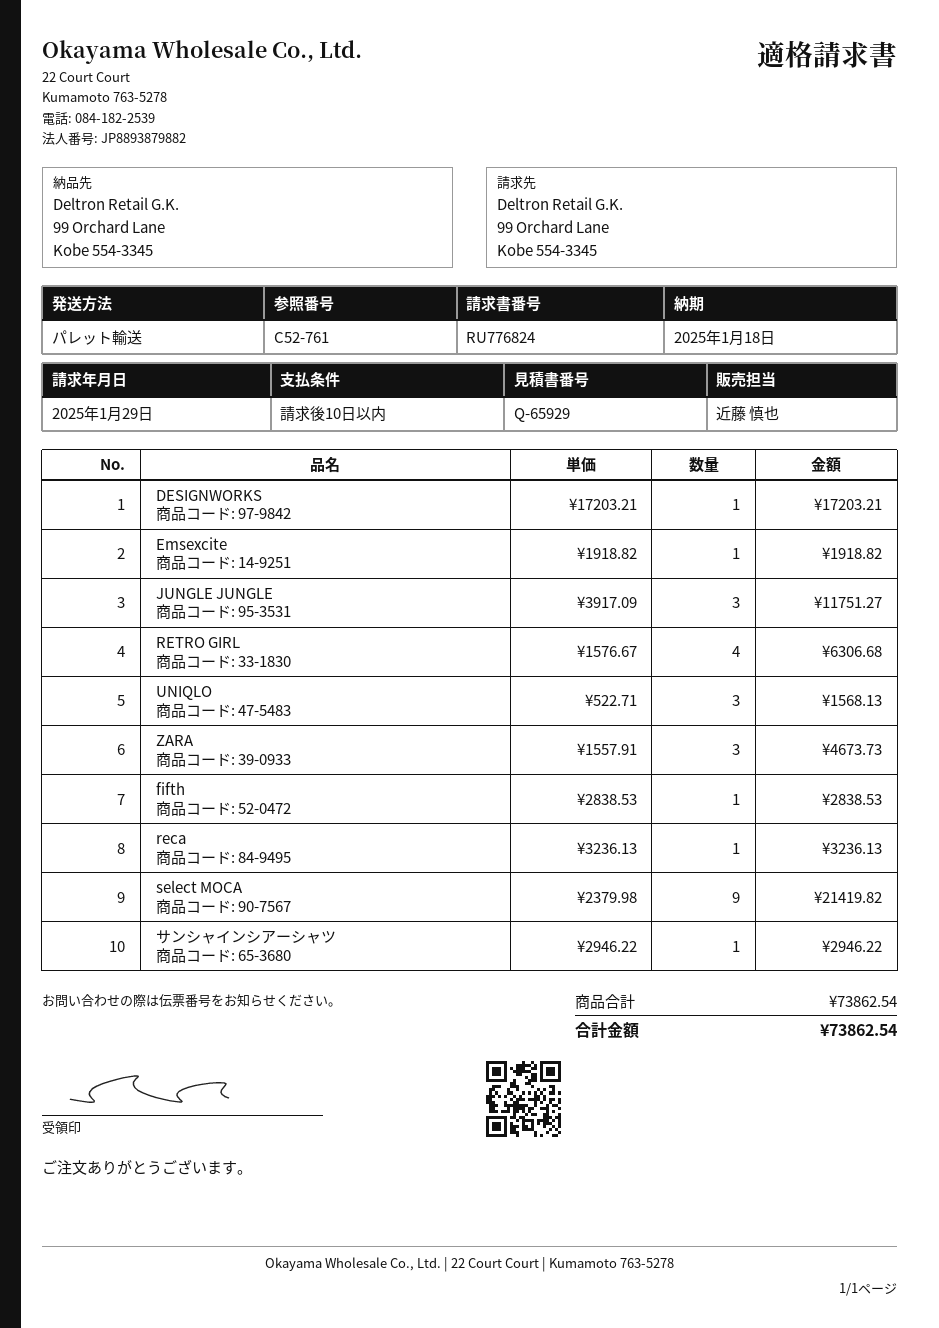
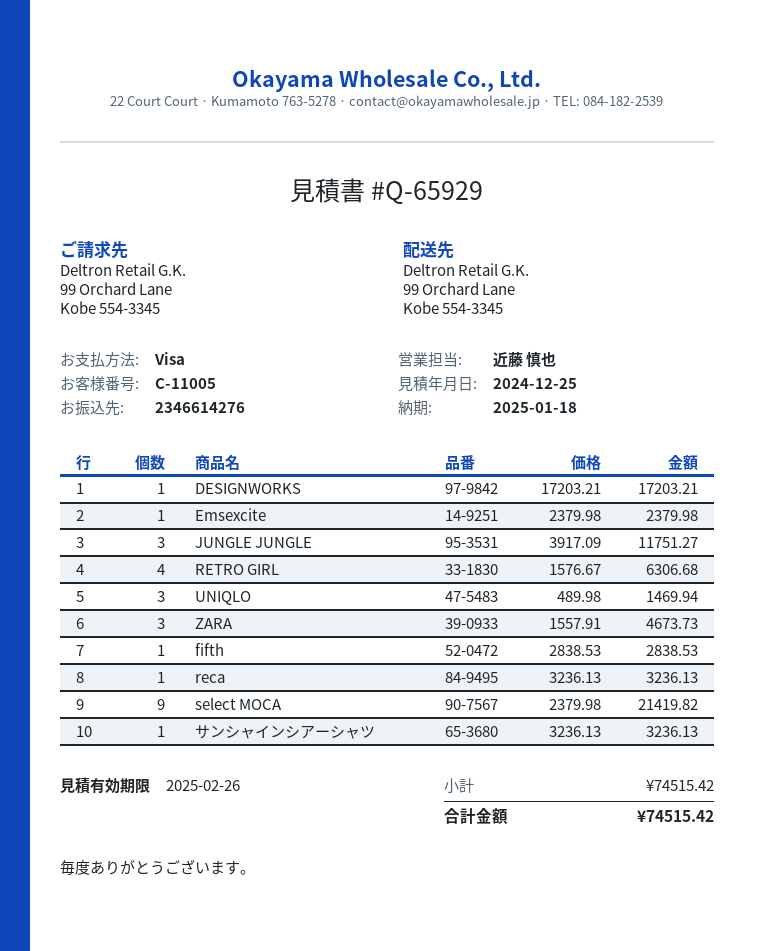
Emsexcite: 1 x 1918.82 = 1918.82 -> 1 x 2379.98 = 2379.98
UNIQLO: 3 x 522.71 = 1568.13 -> 3 x 489.98 = 1469.94
サンシャインシアーシャツ: 1 x 2946.22 = 2946.22 -> 1 x 3236.13 = 3236.13
subtotal: 73862.54 -> 74515.42
total: 73862.54 -> 74515.42

